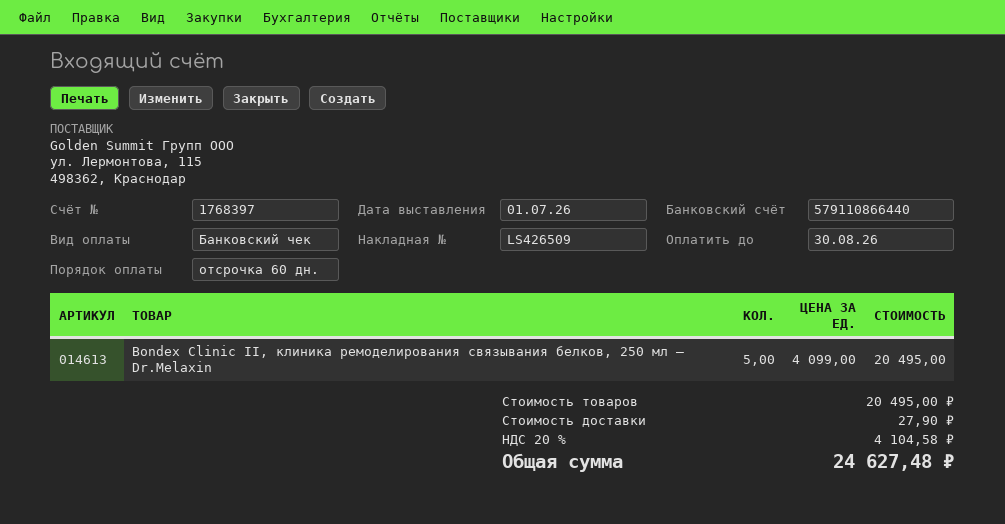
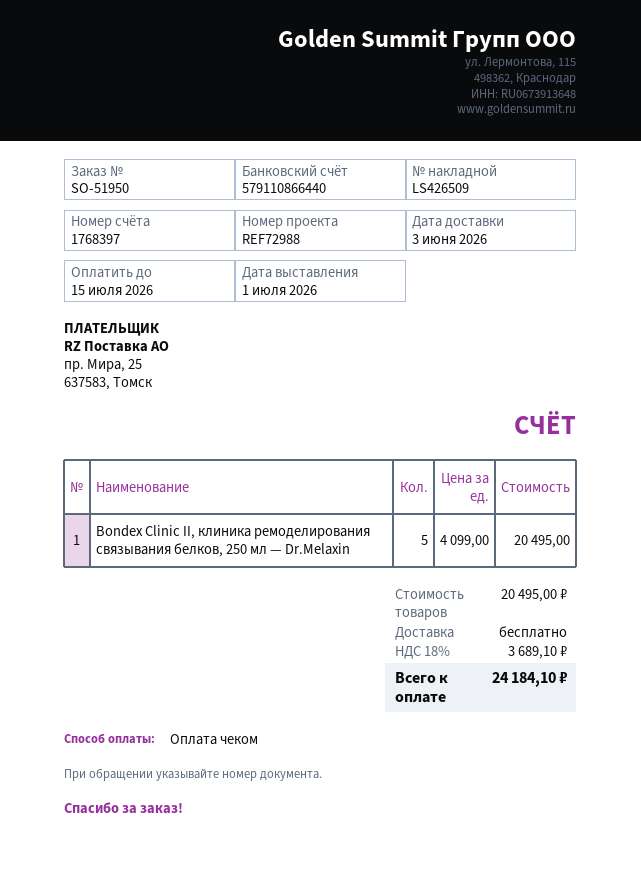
due date: 2026-08-30 -> 2026-07-15
shipping: 27.90 -> 0.00
tax: 20% = 4104.58 -> 18% = 3689.10
total: 24627.48 -> 24184.10

